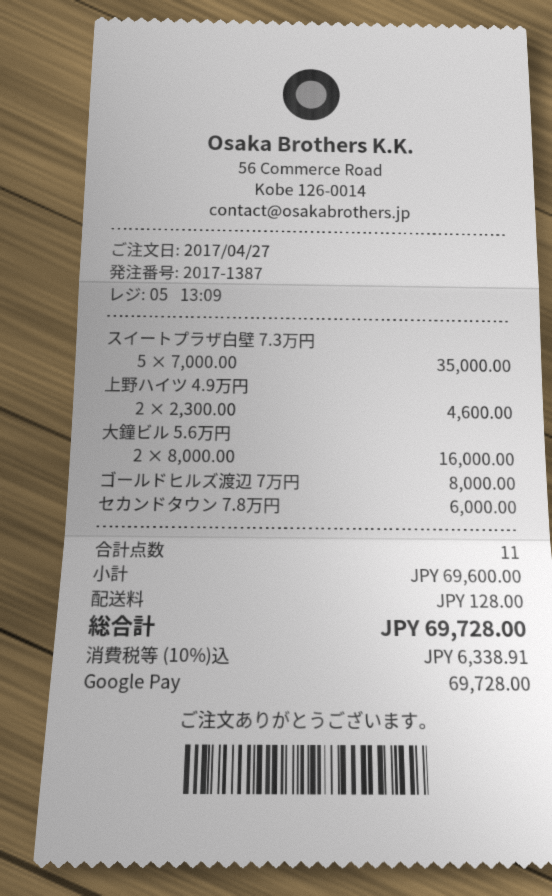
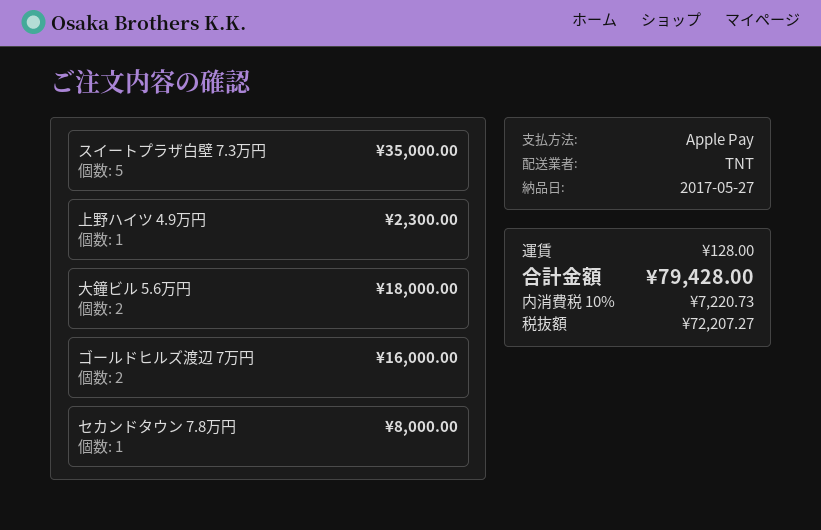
payment method: Google Pay -> Apple Pay
上野ハイツ 4.9万円: 2 for 4600.00 -> 1 for 2300.00
大鐘ビル 5.6万円: 2 for 16000.00 -> 2 for 18000.00
ゴールドヒルズ渡辺 7万円: 1 for 8000.00 -> 2 for 16000.00
セカンドタウン 7.8万円: 1 for 6000.00 -> 1 for 8000.00
tax: 10% = 6338.91 -> 10% = 7220.73
total: 69728.00 -> 79428.00

